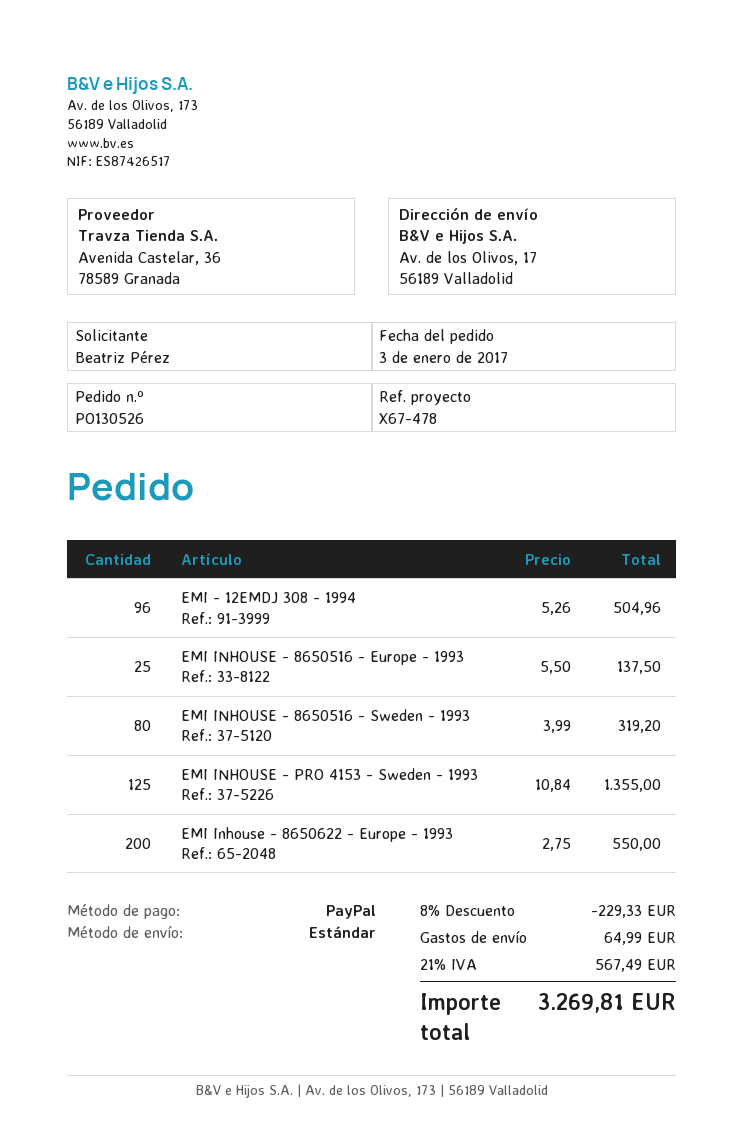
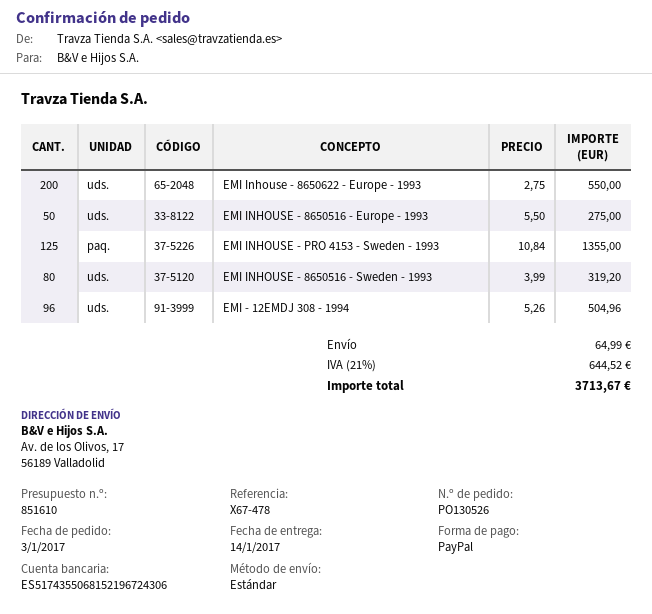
EMI INHOUSE - 8650516 - Europe - 1993: 25 x 5.50 = 137.50 -> 50 x 5.50 = 275.00
discount: 8% = 229.33 -> none
tax: 21% = 567.49 -> 21% = 644.52
total: 3269.81 -> 3713.67

